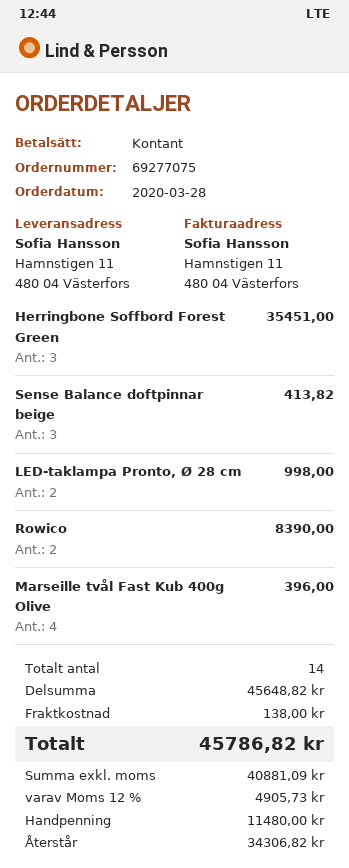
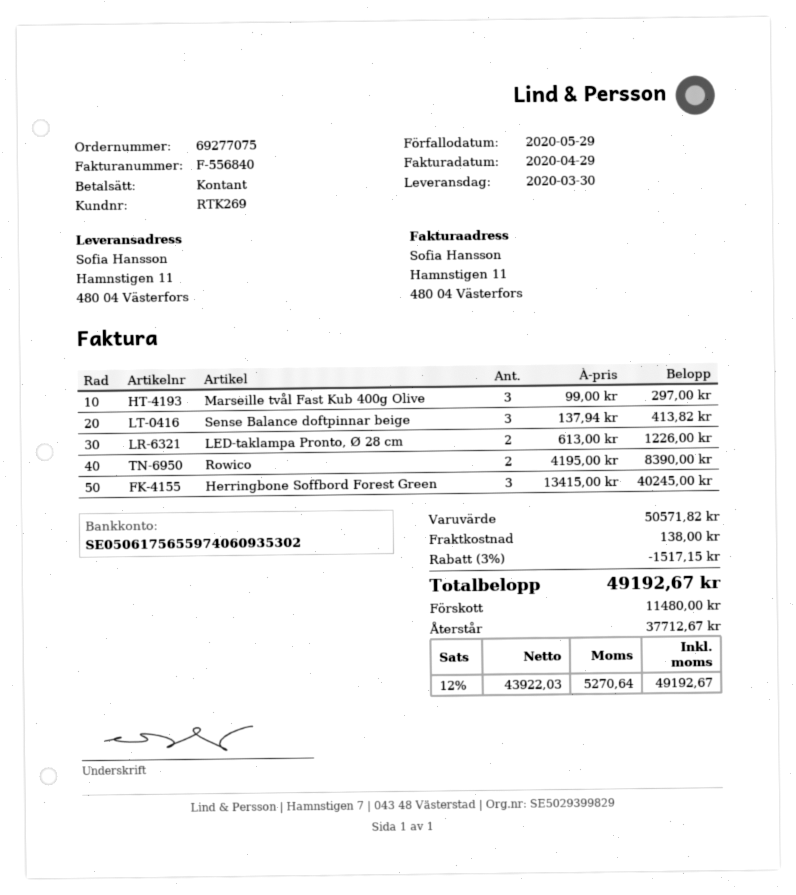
Herringbone Soffbord Forest Green: 3 for 35451.00 -> 3 for 40245.00
LED-taklampa Pronto, Ø 28 cm: 2 for 998.00 -> 2 for 1226.00
Marseille tvål Fast Kub 400g Olive: 4 for 396.00 -> 3 for 297.00
subtotal: 45648.82 -> 50571.82
discount: none -> 3% = 1517.15
net: 40881.09 -> 43922.03
tax: 12% = 4905.73 -> 12% = 5270.64
total: 45786.82 -> 49192.67
balance: 34306.82 -> 37712.67

